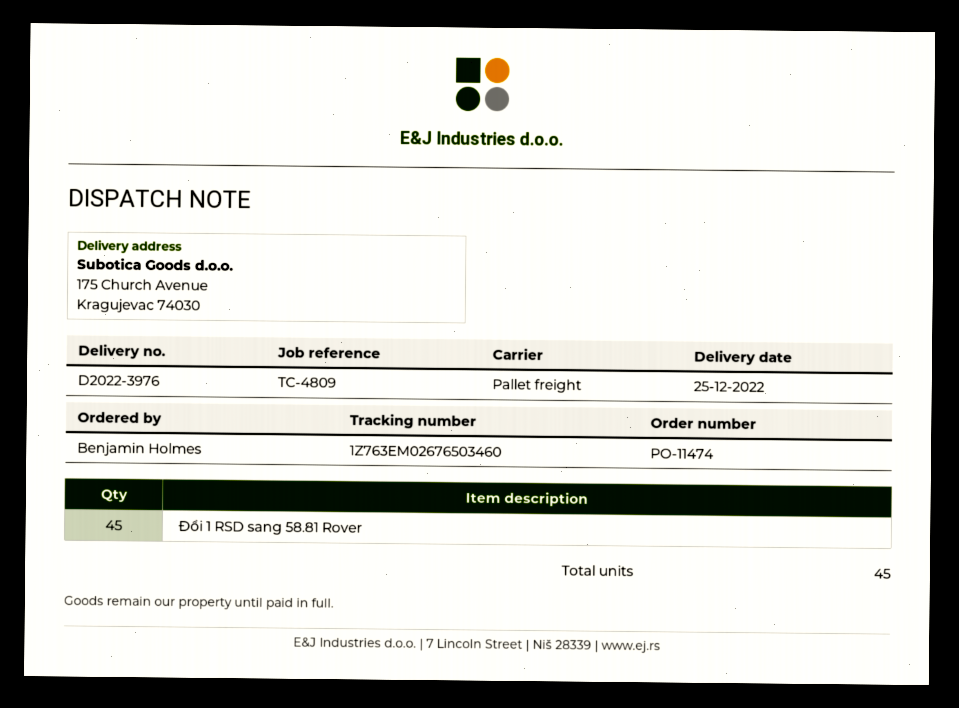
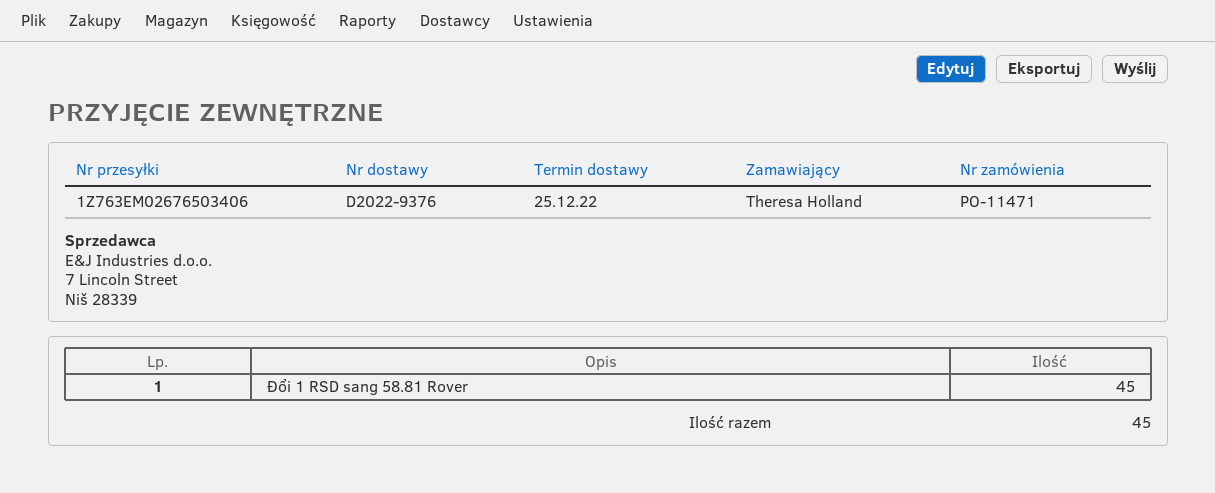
order number: PO-11474 -> PO-11471
delivery note number: D2022-3976 -> D2022-9376
ordered by: Benjamin Holmes -> Theresa Holland
tracking number: 1Z763EM02676503460 -> 1Z763EM02676503406

